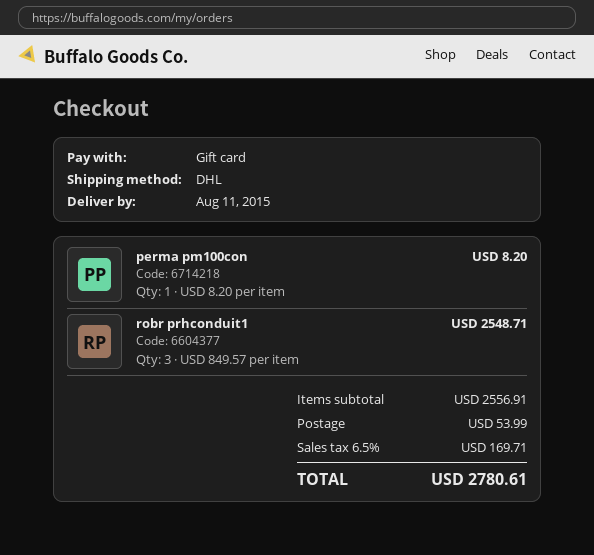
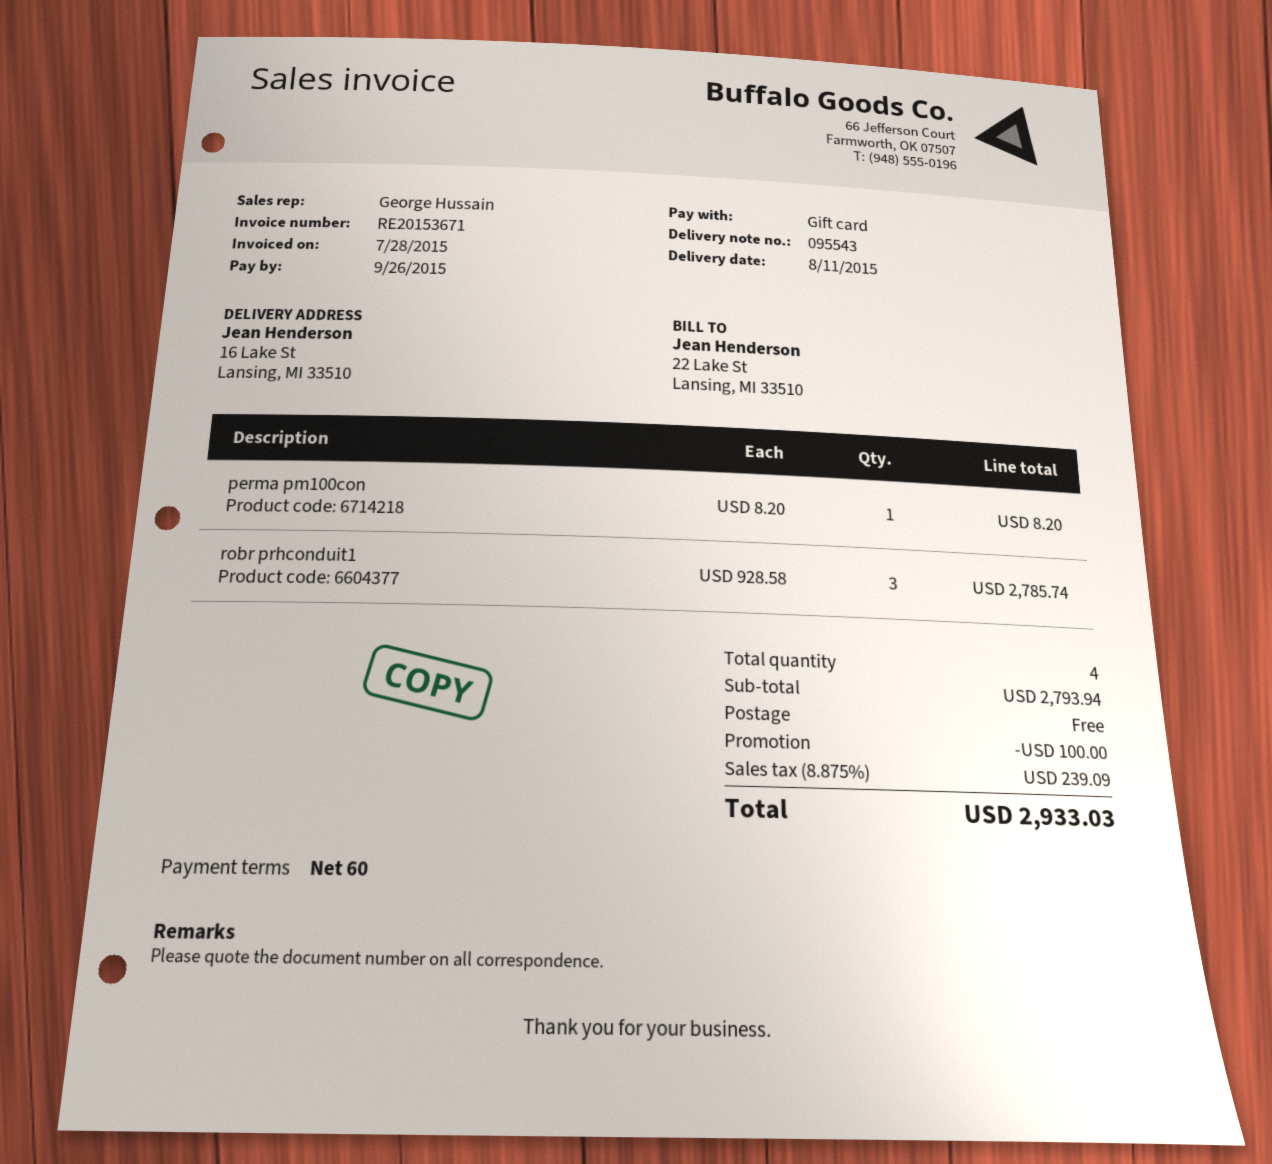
robr prhconduit1: 3 x 849.57 = 2548.71 -> 3 x 928.58 = 2785.74
subtotal: 2556.91 -> 2793.94
discount: none -> 100.00
shipping: 53.99 -> 0.00
tax: 6.5% = 169.71 -> 8.875% = 239.09
total: 2780.61 -> 2933.03

